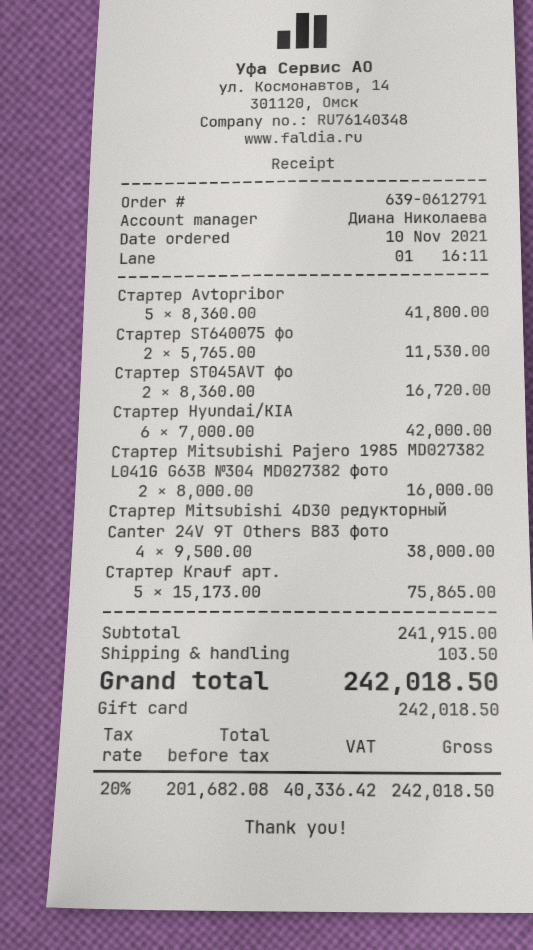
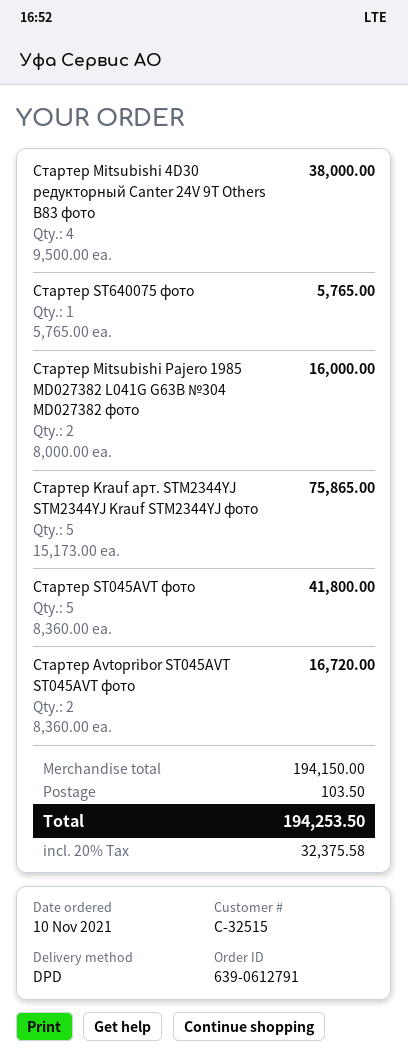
Стартер Avtopribor: 5 x 8360.00 = 41800.00 -> 2 x 8360.00 = 16720.00
Стартер ST640075 фо: 2 x 5765.00 = 11530.00 -> 1 x 5765.00 = 5765.00
Стартер ST045AVT фо: 2 x 8360.00 = 16720.00 -> 5 x 8360.00 = 41800.00
Стартер Hyundai/KIA: 6 x 7000.00 = 42000.00 -> none
subtotal: 241915.00 -> 194150.00
tax: 20% = 40336.42 -> 20% = 32375.58
total: 242018.50 -> 194253.50

